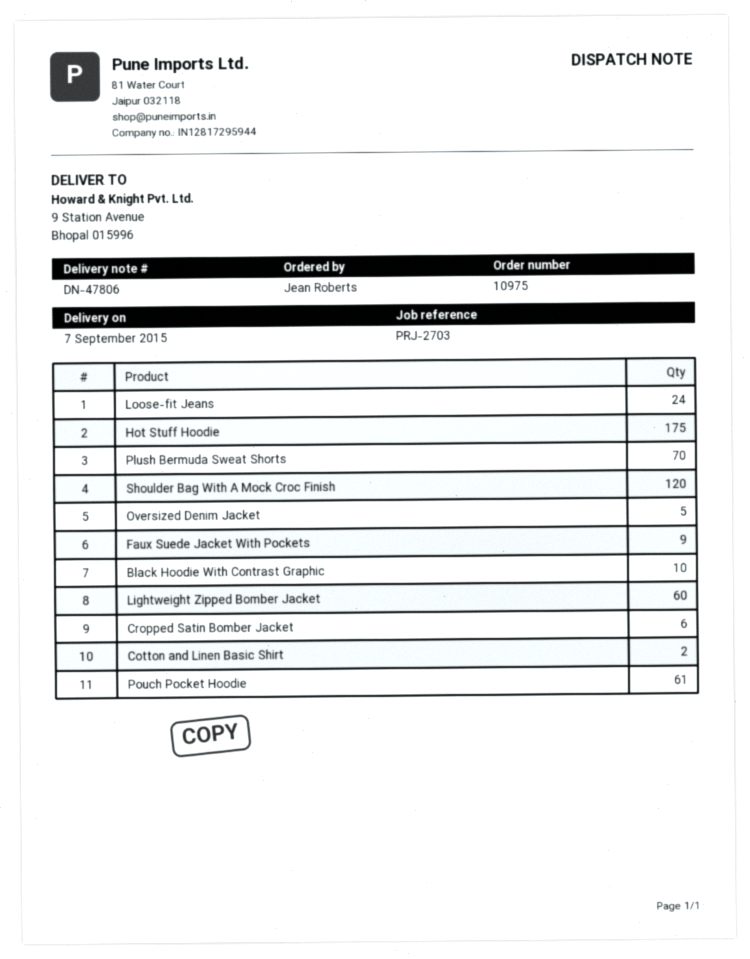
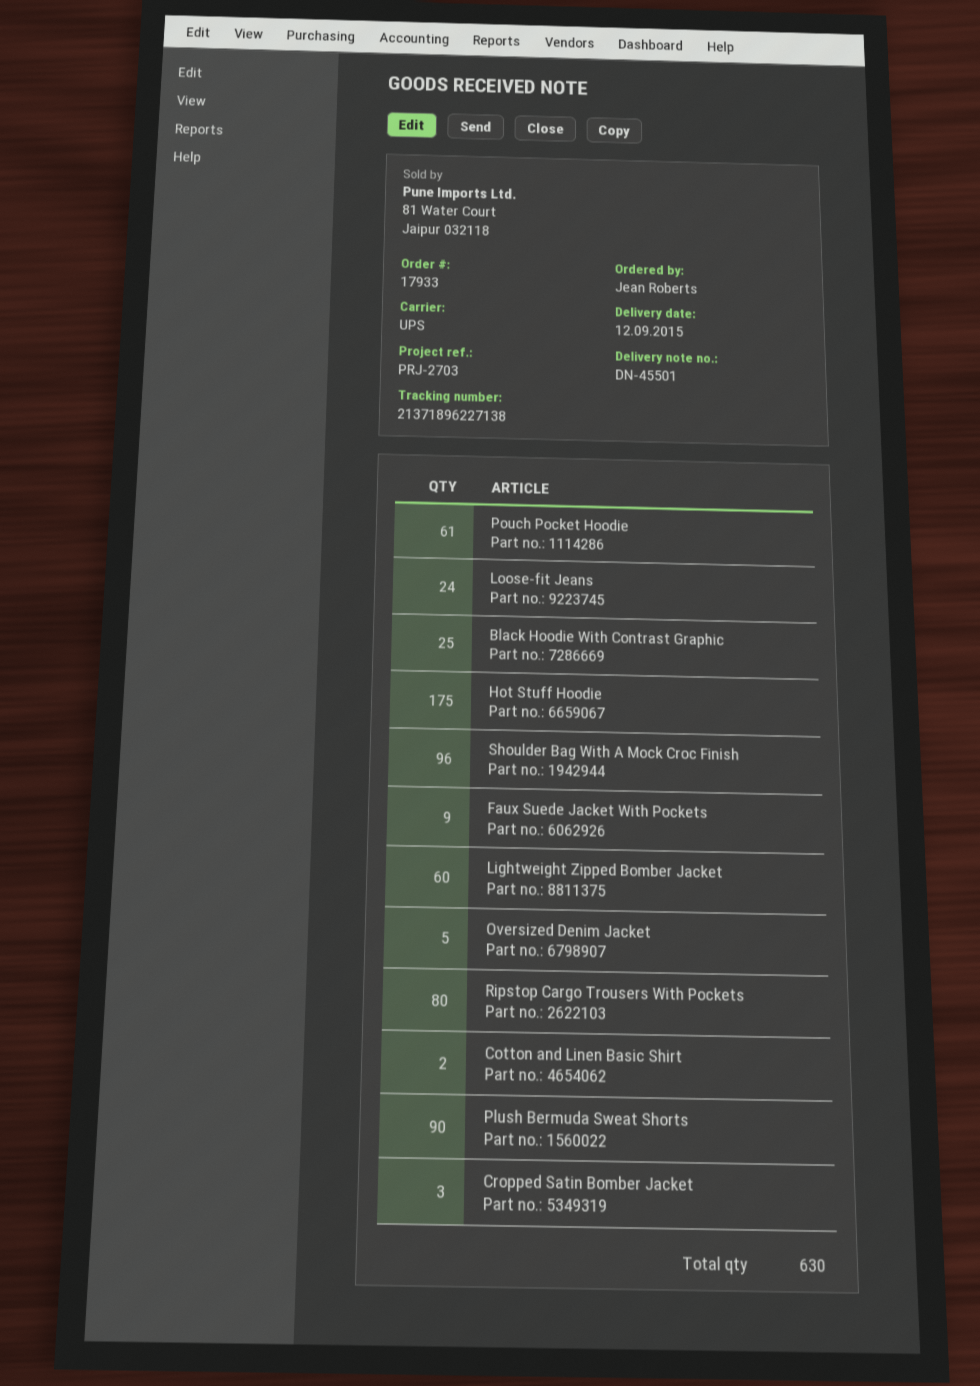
order number: 10975 -> 17933
delivery note number: DN-47806 -> DN-45501
delivery date: 2015-09-07 -> 2015-09-12
Plush Bermuda Sweat Shorts: 70 -> 90
Shoulder Bag With A Mock Croc Finish: 120 -> 96
Black Hoodie With Contrast Graphic: 10 -> 25
Cropped Satin Bomber Jacket: 6 -> 3
Ripstop Cargo Trousers With Pockets: none -> 80

